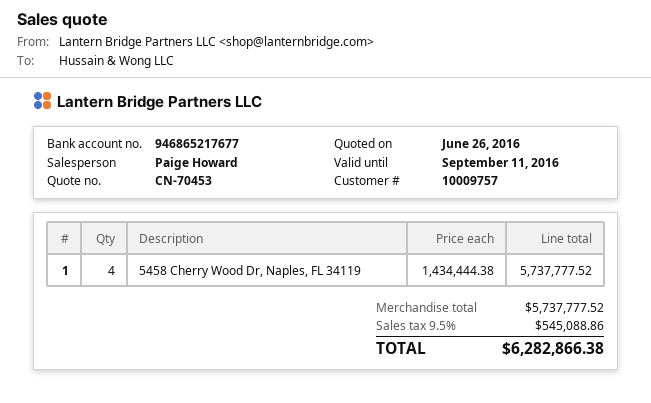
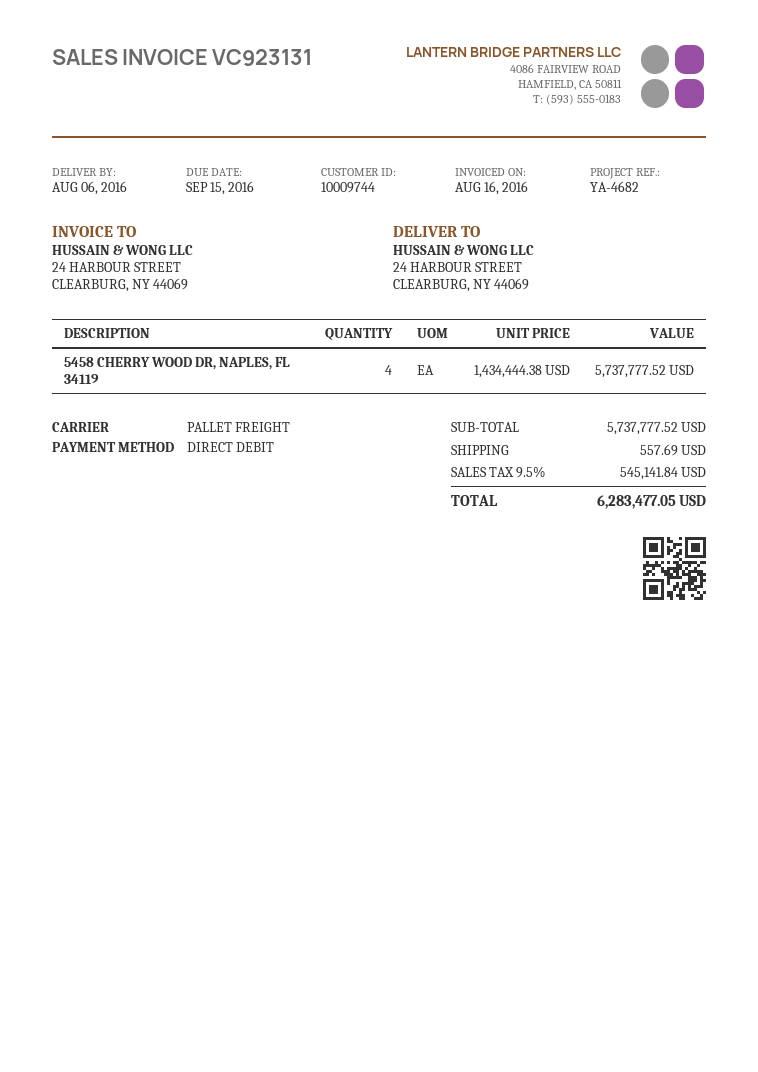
customer number: 10009757 -> 10009744
shipping: none -> 557.69
tax: 9.5% = 545088.86 -> 9.5% = 545141.84
total: 6282866.38 -> 6283477.05

